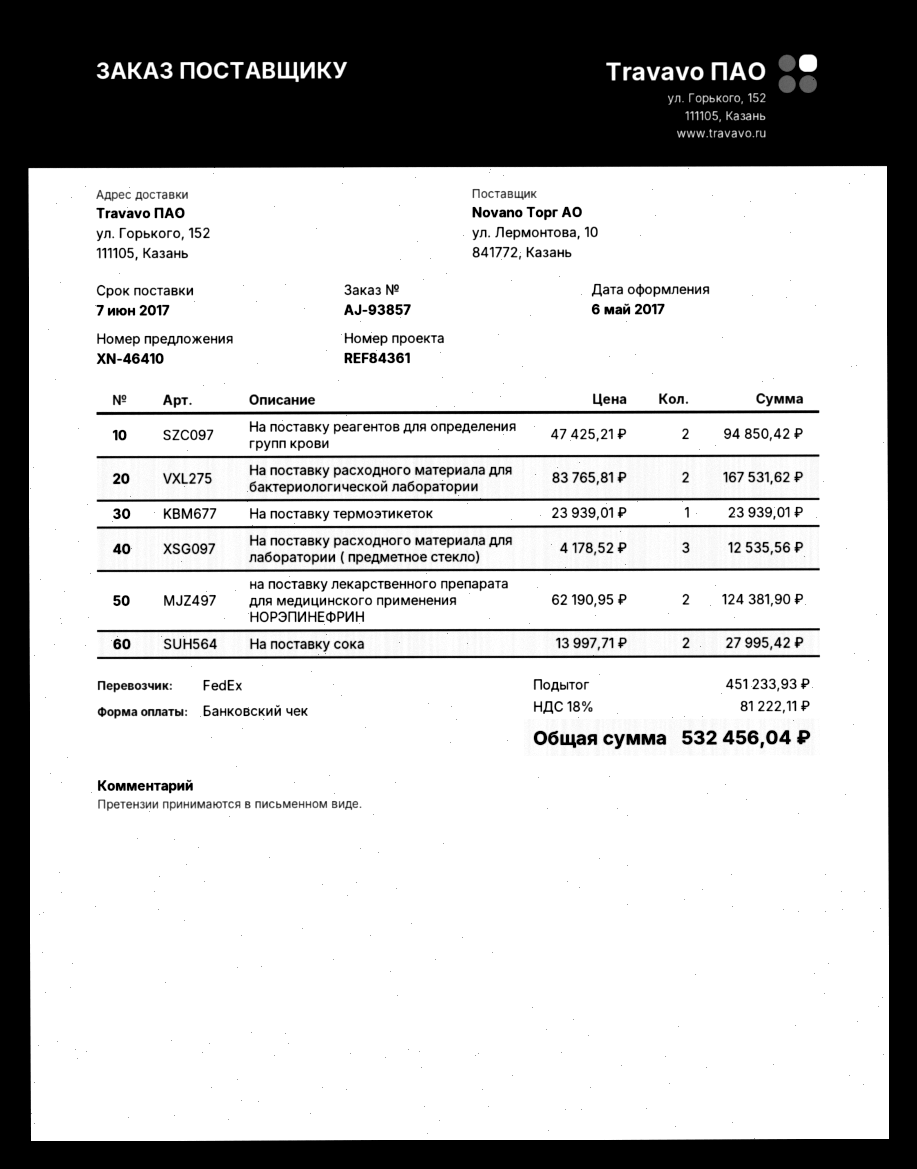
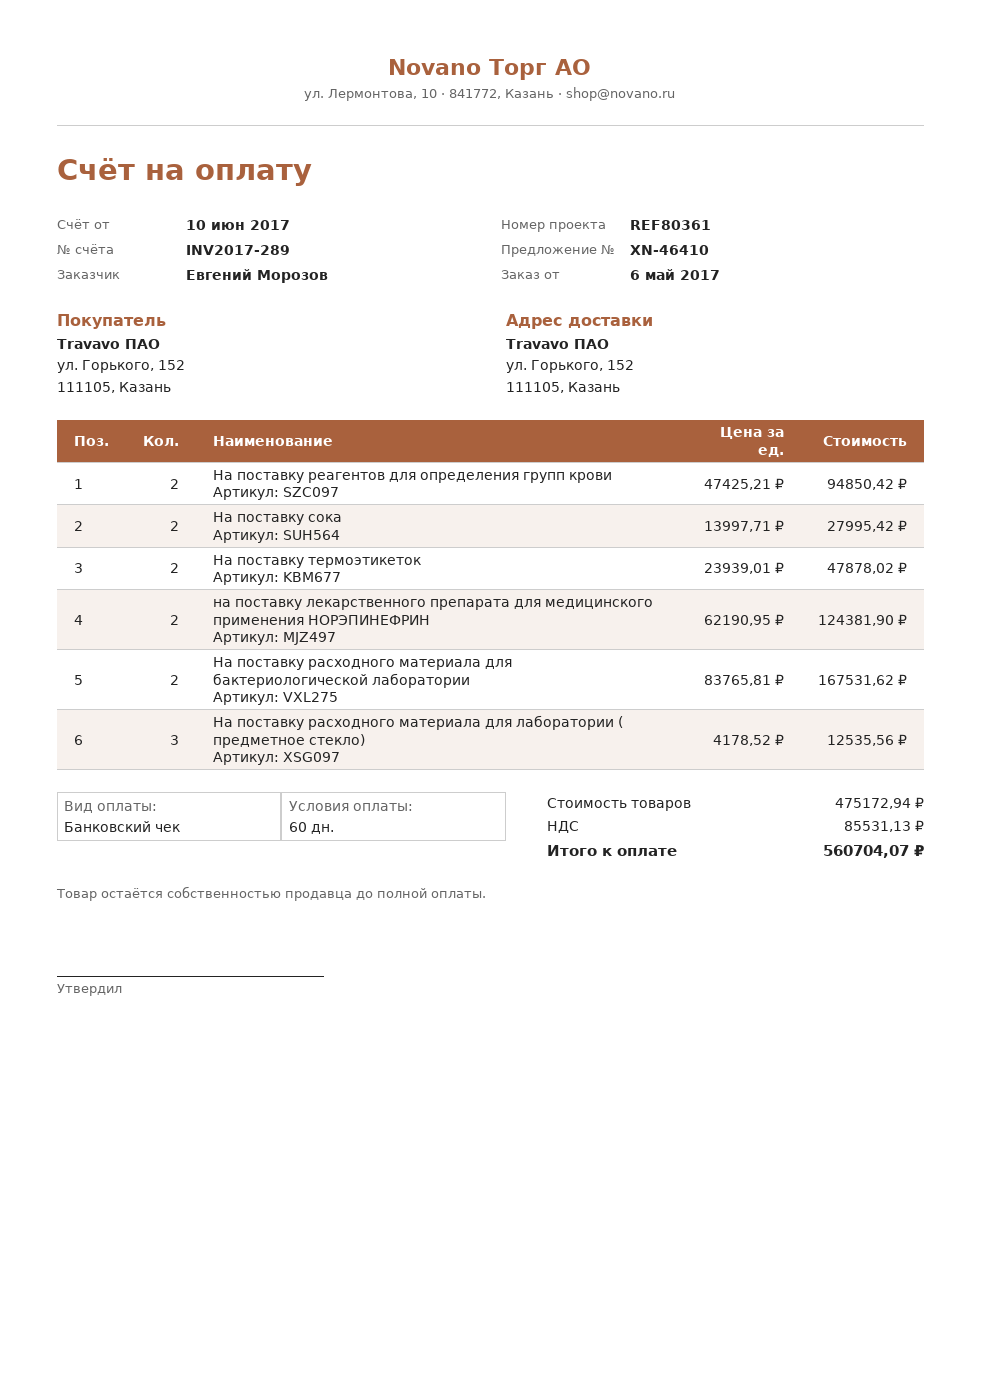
reference: REF84361 -> REF80361
На поставку термоэтикеток: 1 x 23939.01 = 23939.01 -> 2 x 23939.01 = 47878.02
subtotal: 451233.93 -> 475172.94
tax: 81222.11 -> 85531.13
total: 532456.04 -> 560704.07

